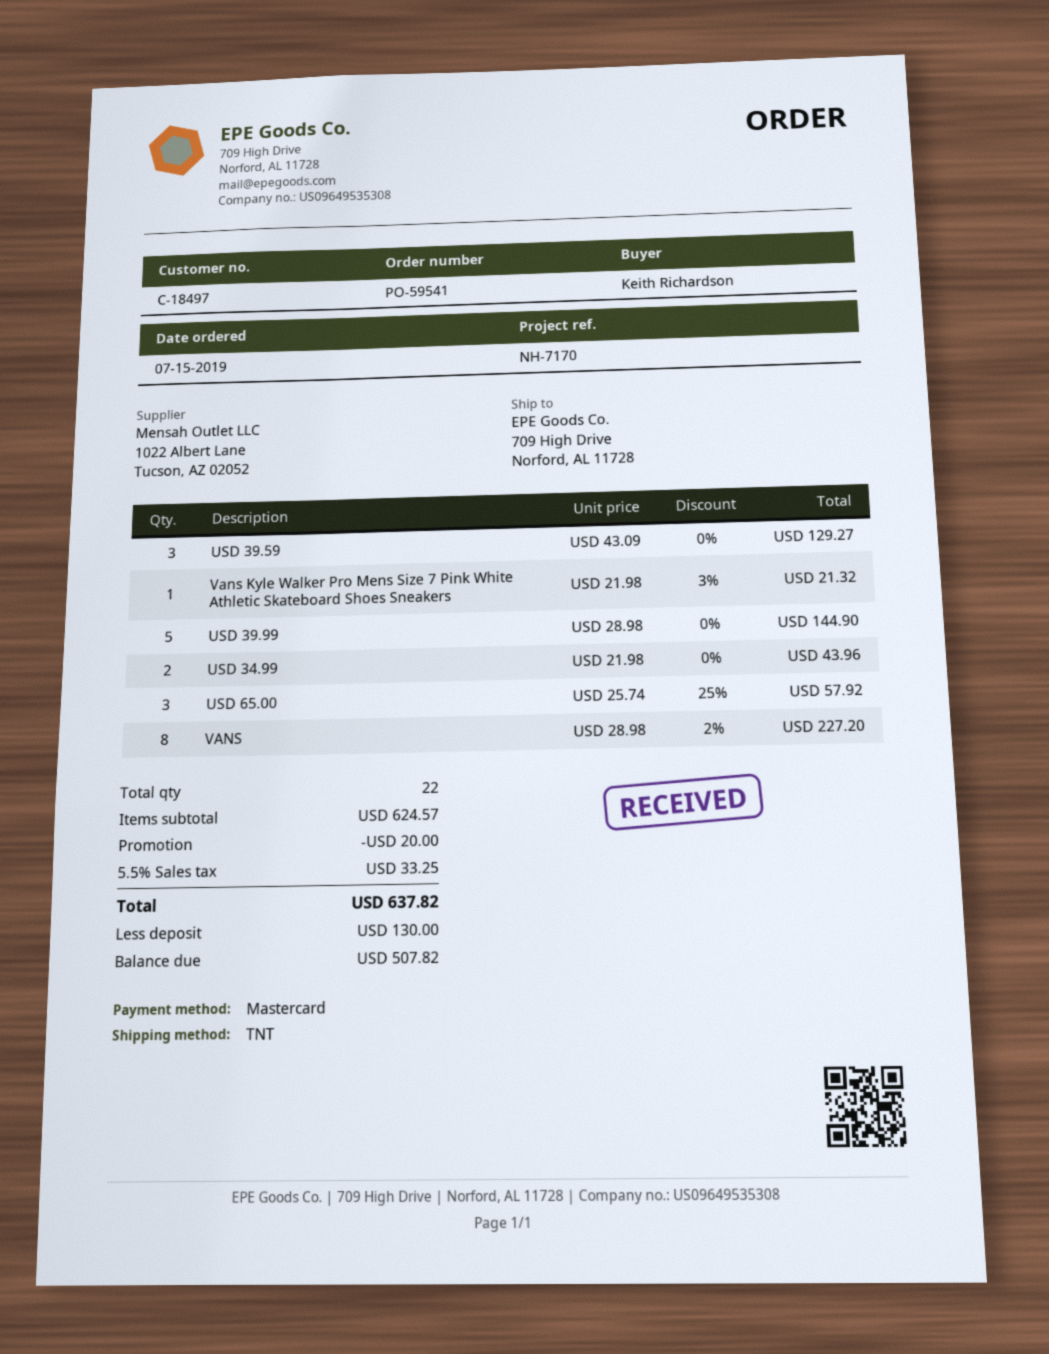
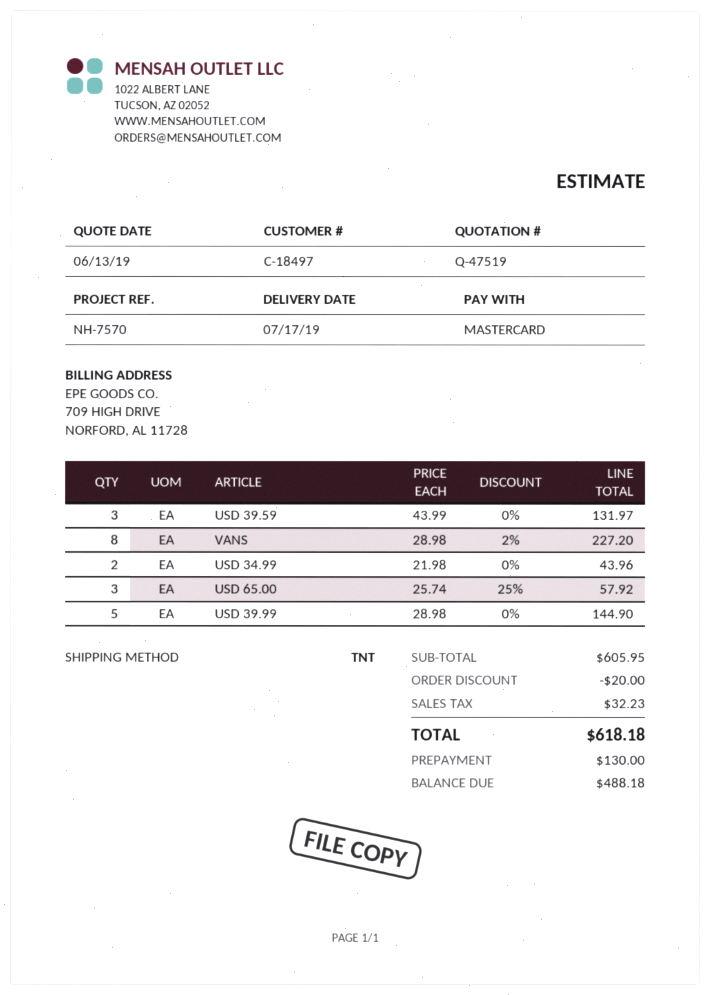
reference: NH-7170 -> NH-7570
USD 39.59: 3 x 43.09 = 129.27 -> 3 x 43.99 = 131.97
Vans Kyle Walker Pro Mens Size 7 Pink White Athletic Skateboard Shoes Sneakers: 1 x 21.98 - 3% = 21.32 -> none
subtotal: 624.57 -> 605.95
tax: 33.25 -> 32.23
total: 637.82 -> 618.18
balance: 507.82 -> 488.18

